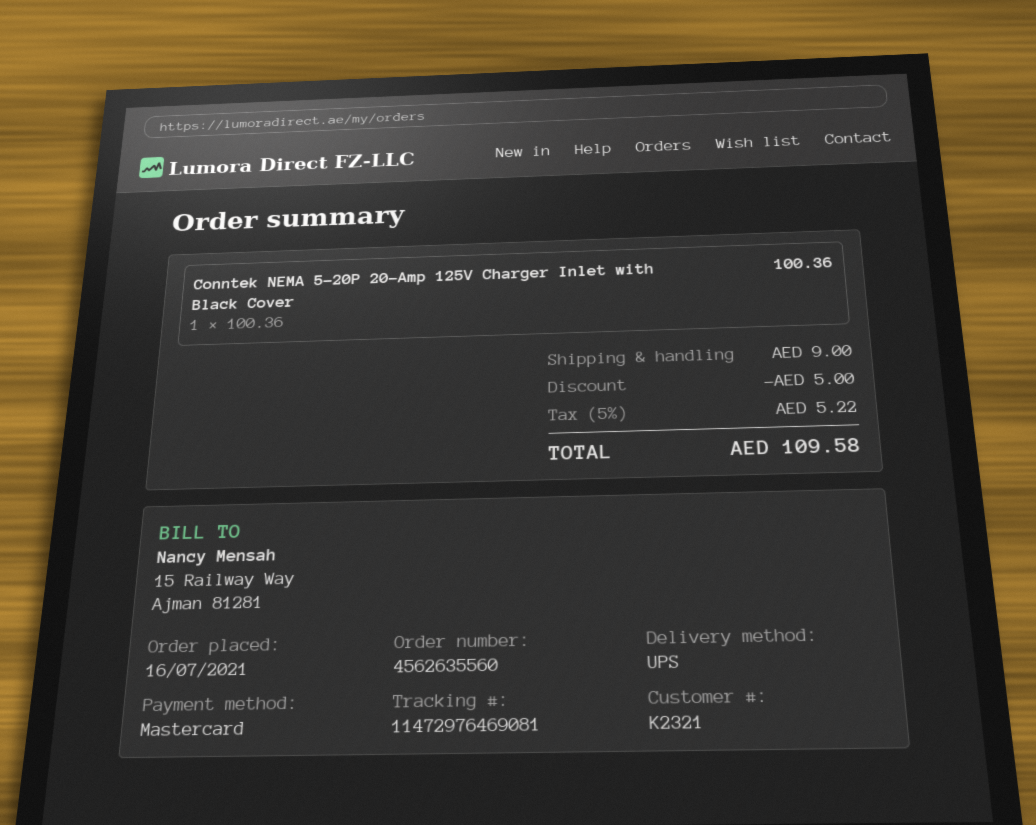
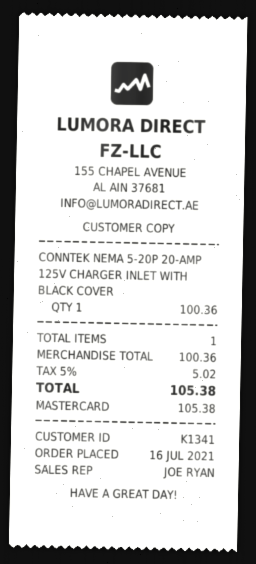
customer number: K2321 -> K1341
discount: 5.00 -> none
shipping: 9.00 -> none
tax: 5% = 5.22 -> 5% = 5.02
total: 109.58 -> 105.38

